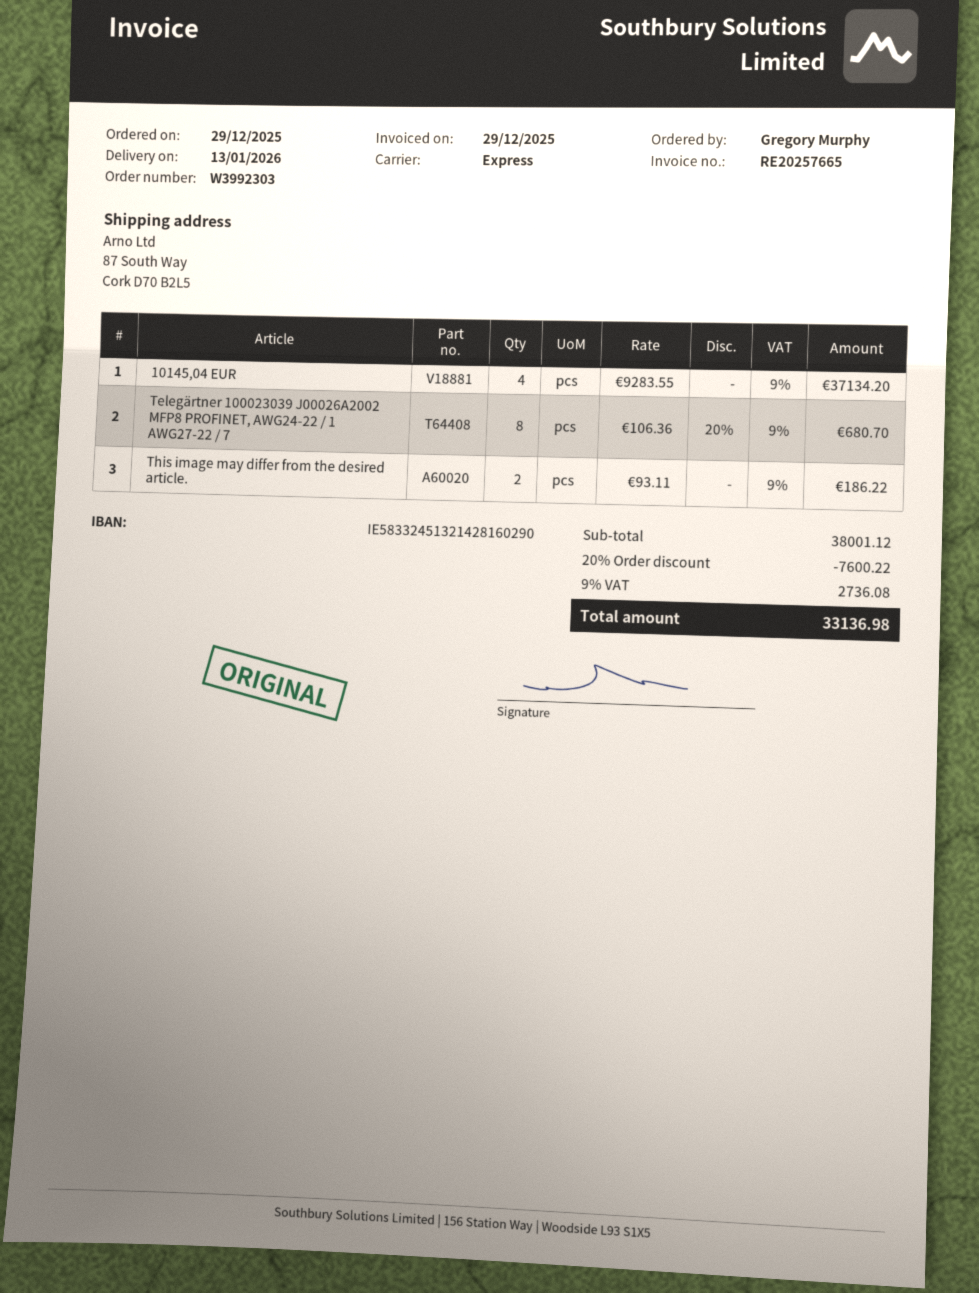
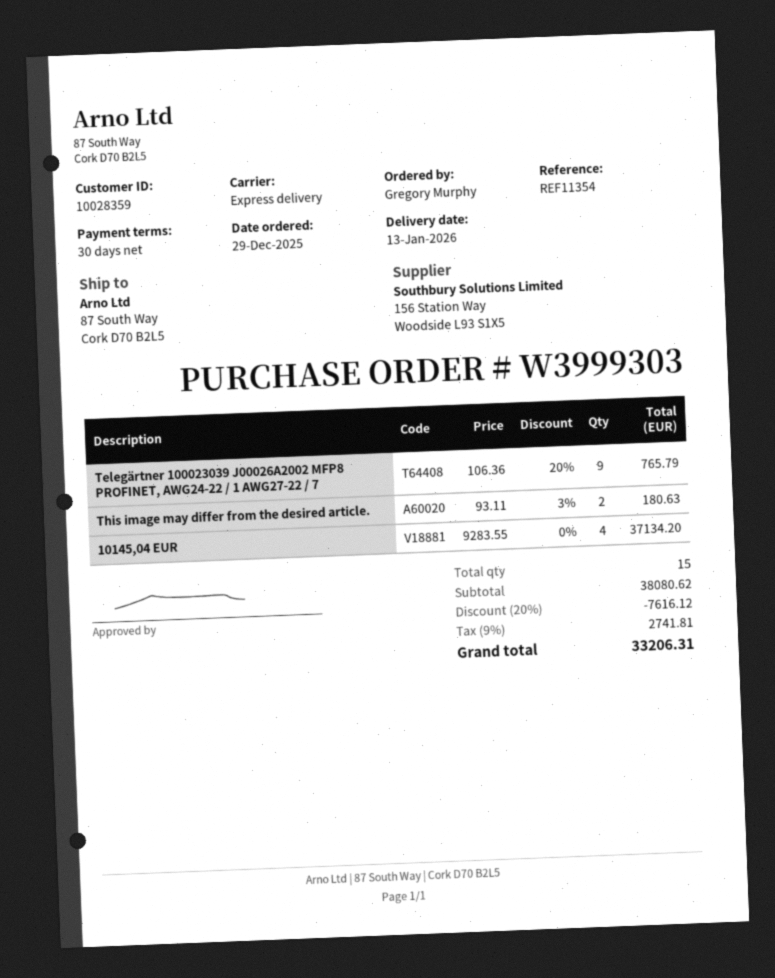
order number: W3992303 -> W3999303
Telegärtner 100023039 J00026A2002 MFP8 PROFINET, AWG24-22 / 1 AWG27-22 / 7: 8 x 106.36 - 20% = 680.70 -> 9 x 106.36 - 20% = 765.79
This image may differ from the desired article.: 2 x 93.11 = 186.22 -> 2 x 93.11 - 3% = 180.63
subtotal: 38001.12 -> 38080.62
discount: 20% = 7600.22 -> 20% = 7616.12
tax: 9% = 2736.08 -> 9% = 2741.81
total: 33136.98 -> 33206.31

